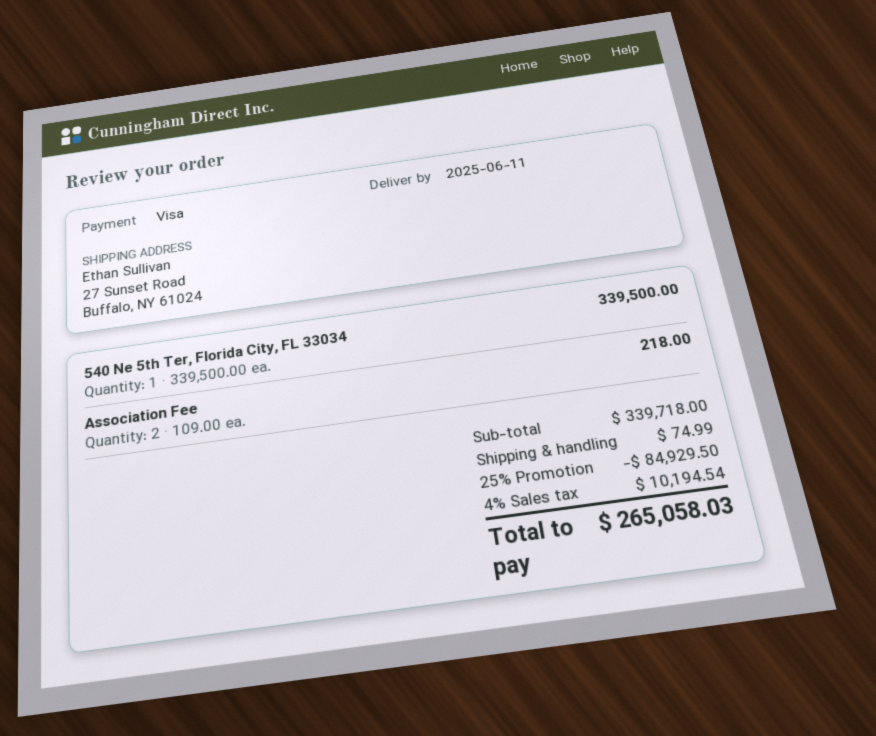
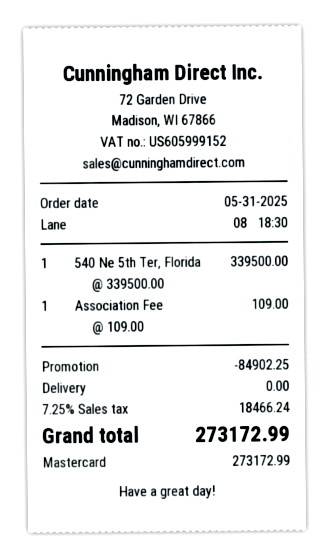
payment method: Visa -> Mastercard
Association Fee: 2 x 109.00 = 218.00 -> 1 x 109.00 = 109.00
discount: 84929.50 -> 84902.25
shipping: 74.99 -> 0.00
tax: 4% = 10194.54 -> 7.25% = 18466.24
total: 265058.03 -> 273172.99

